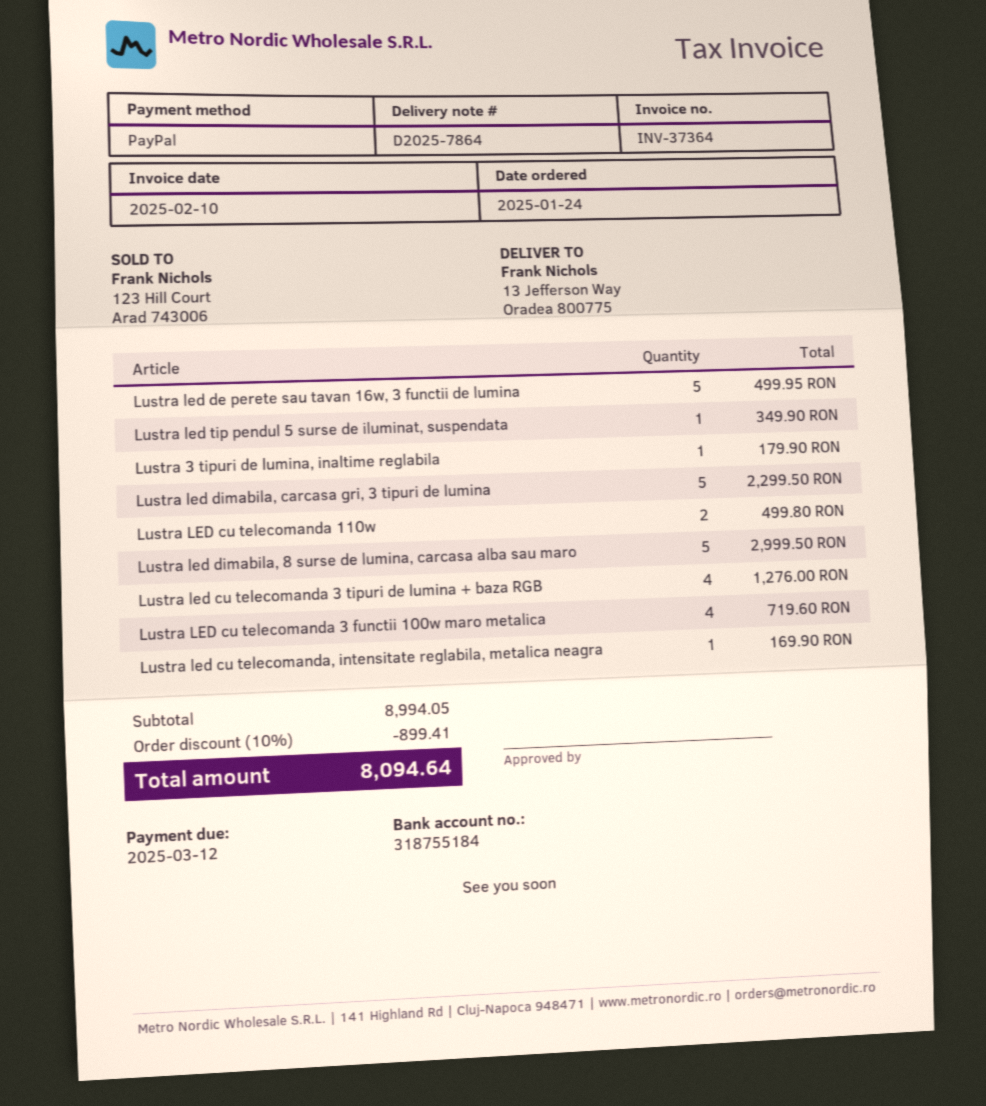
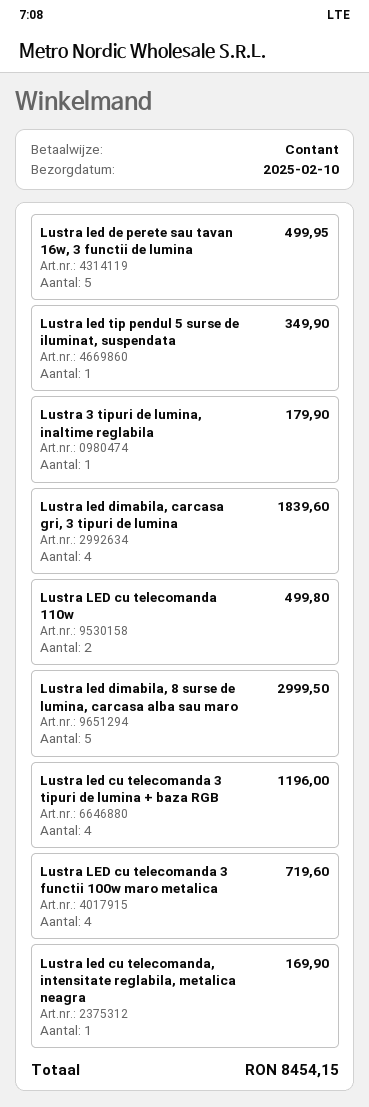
payment method: PayPal -> cash
Lustra led dimabila, carcasa gri, 3 tipuri de lumina: 5 for 2299.50 -> 4 for 1839.60
Lustra led cu telecomanda 3 tipuri de lumina + baza RGB: 4 for 1276.00 -> 4 for 1196.00
discount: 10% = 899.41 -> none
total: 8094.64 -> 8454.15

